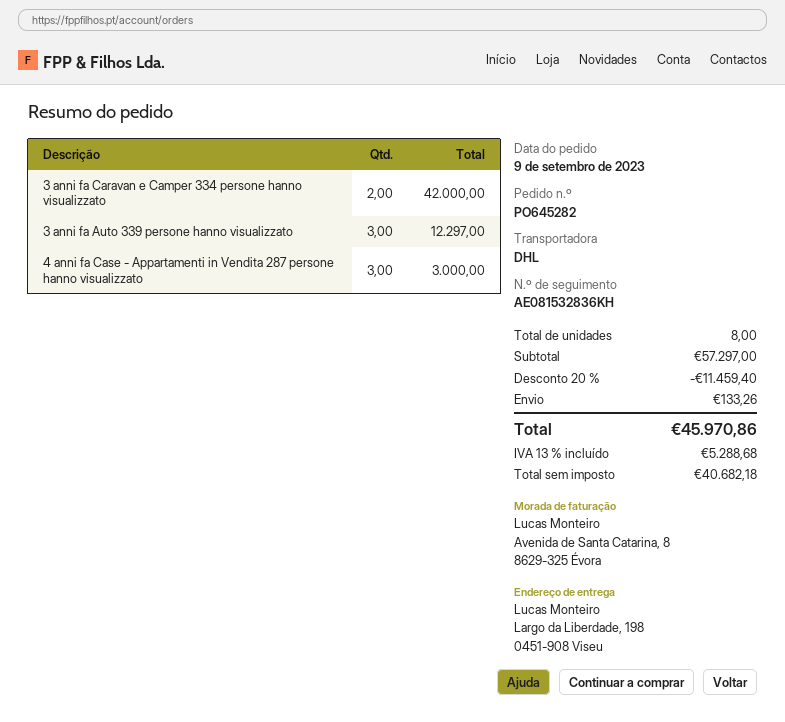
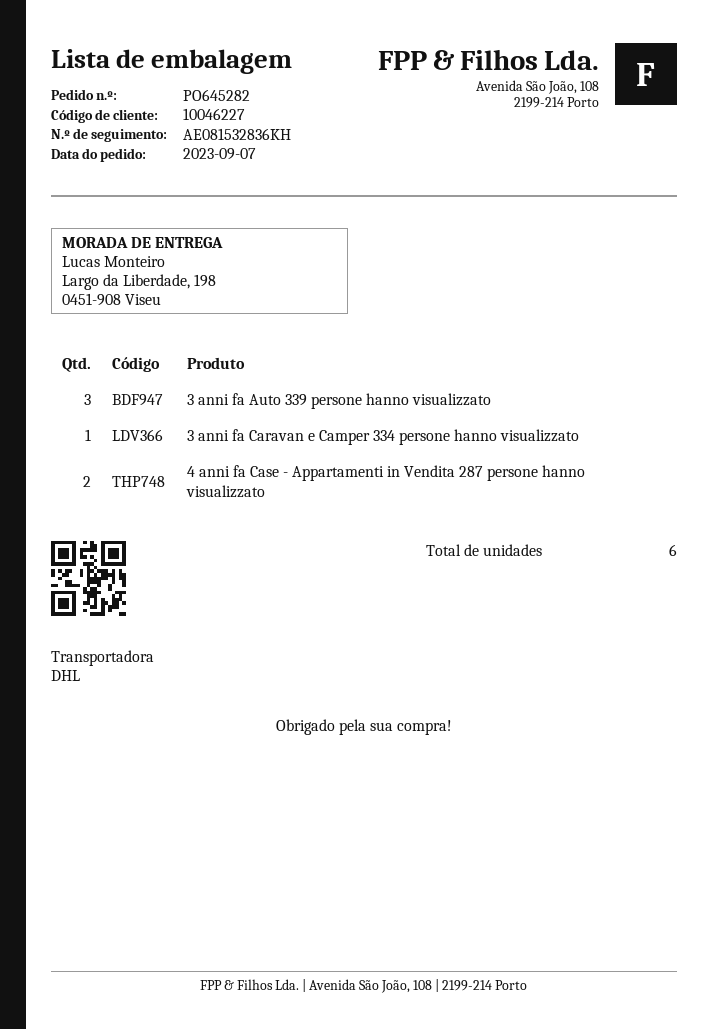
order date: 2023-09-09 -> 2023-09-07
3 anni fa Caravan e Camper 334 persone hanno visualizzato: 2 -> 1
4 anni fa Case - Appartamenti in Vendita 287 persone hanno visualizzato: 3 -> 2
total quantity: 8 -> 6

